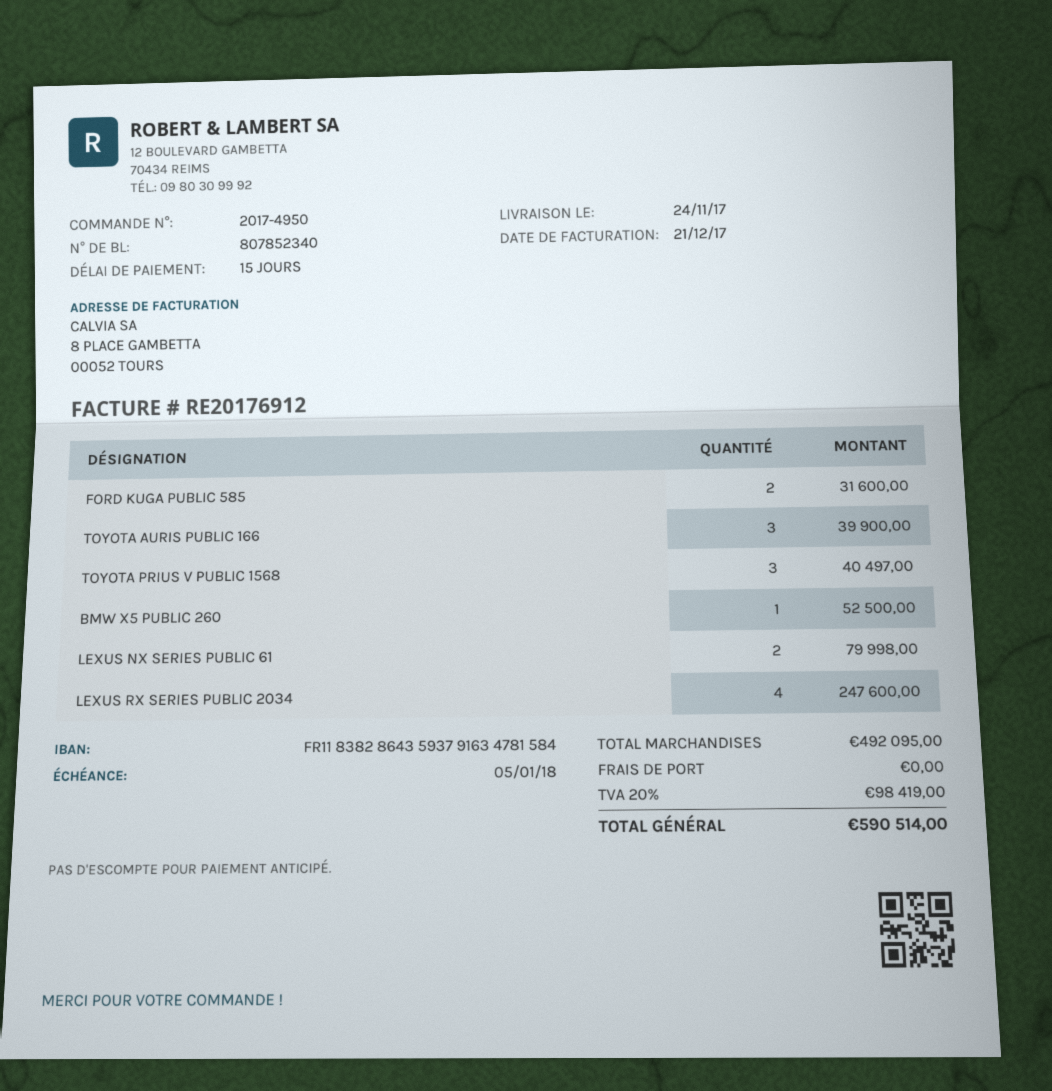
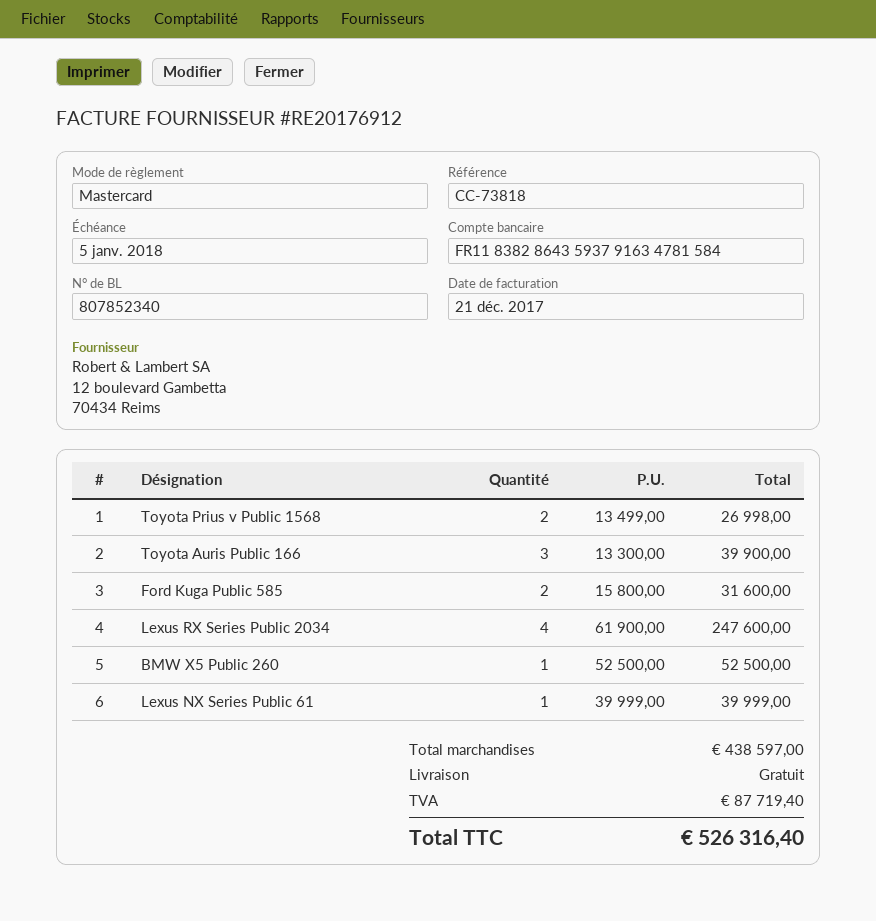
TOYOTA PRIUS V PUBLIC 1568: 3 for 40497.00 -> 2 for 26998.00
LEXUS NX SERIES PUBLIC 61: 2 for 79998.00 -> 1 for 39999.00
subtotal: 492095.00 -> 438597.00
tax: 98419.00 -> 87719.40
total: 590514.00 -> 526316.40

